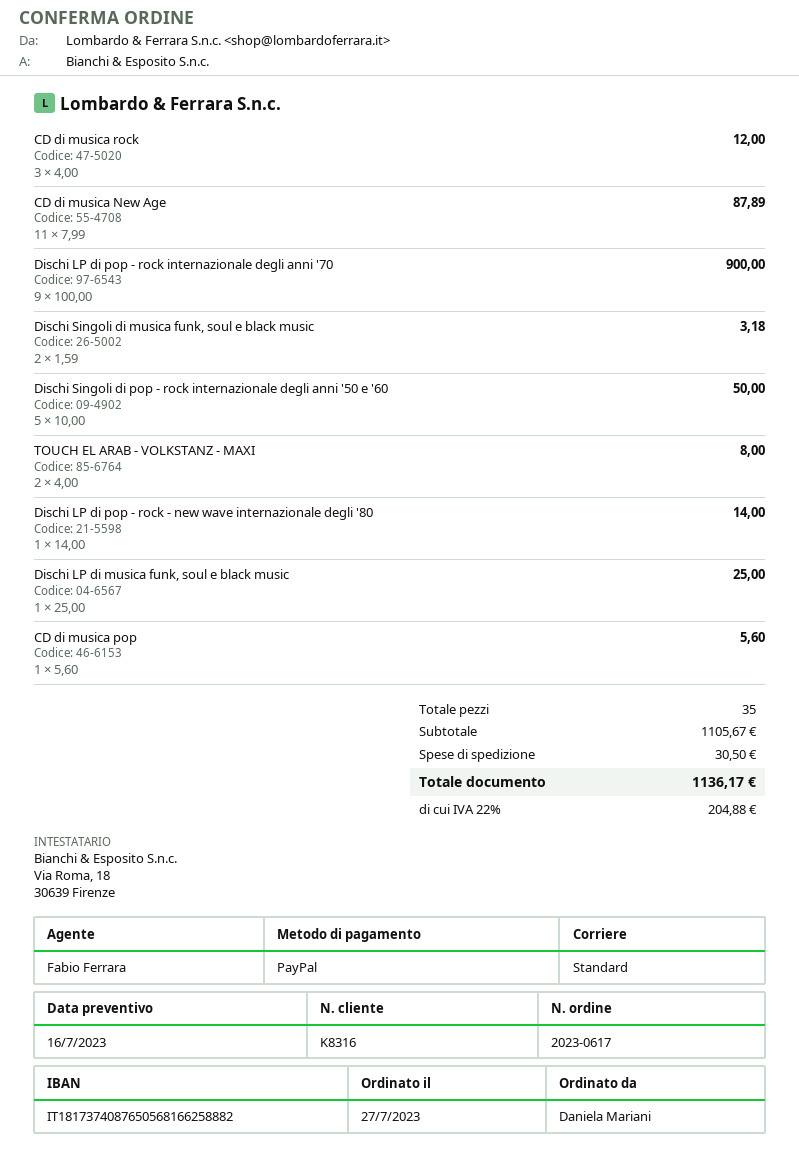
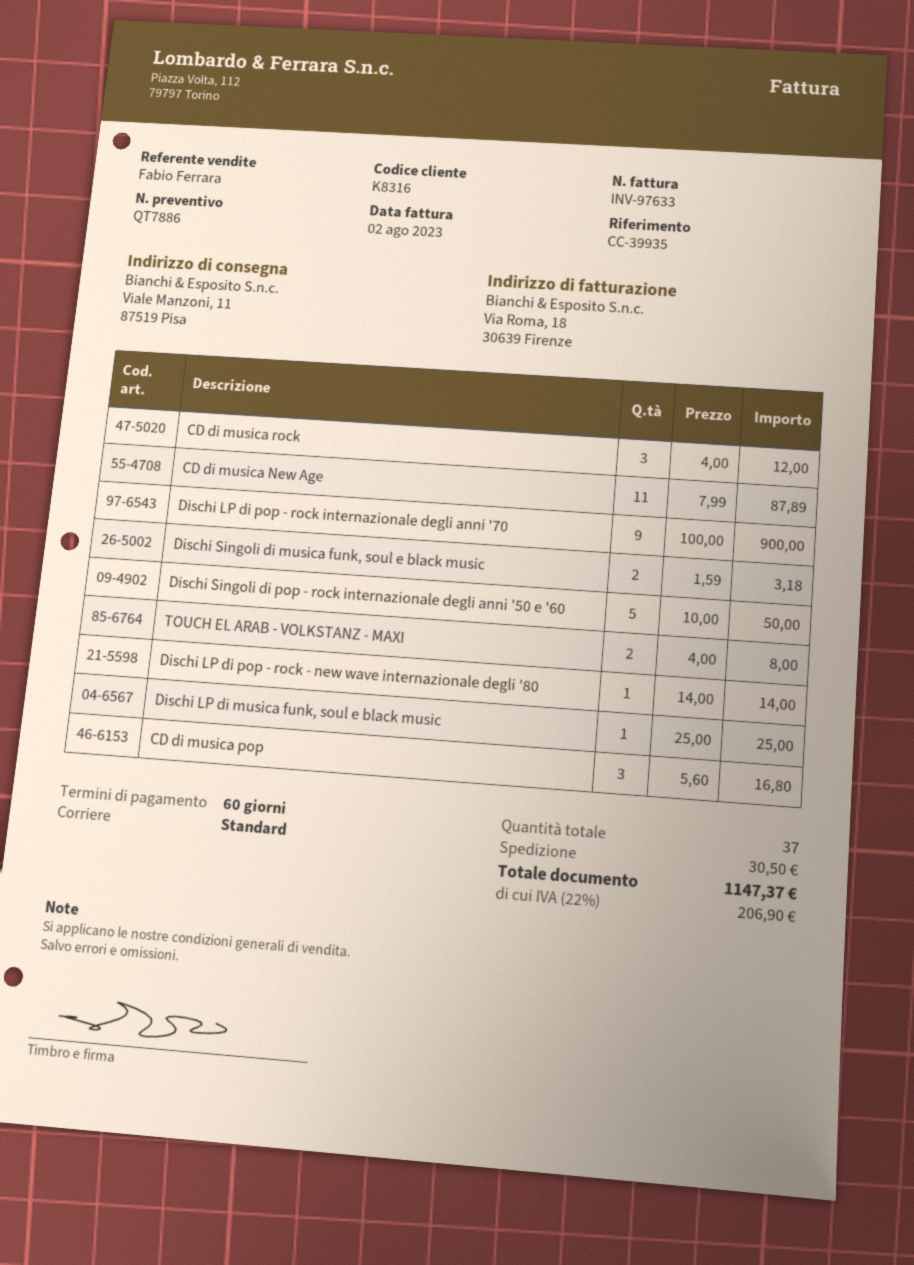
CD di musica pop: 1 x 5.60 = 5.60 -> 3 x 5.60 = 16.80
total quantity: 35 -> 37
tax: 22% = 204.88 -> 22% = 206.90
total: 1136.17 -> 1147.37

